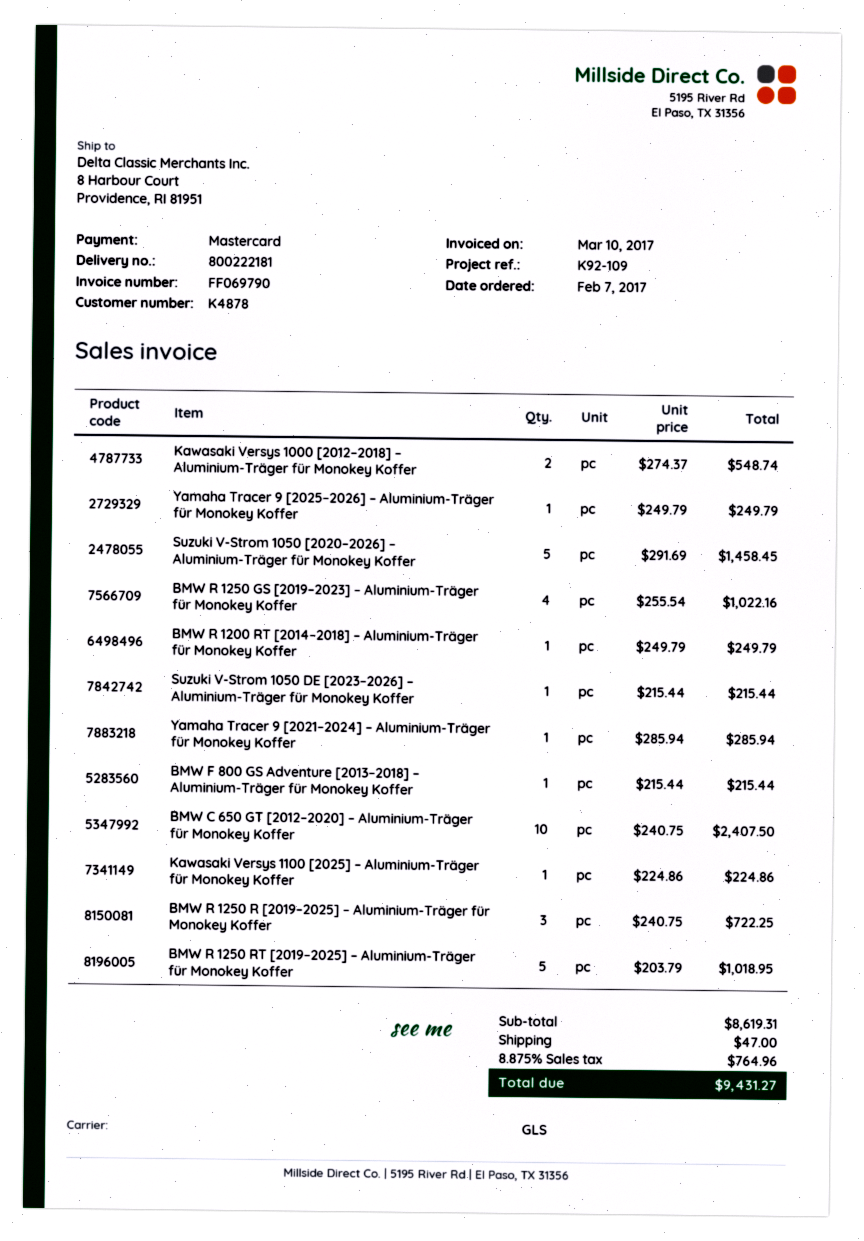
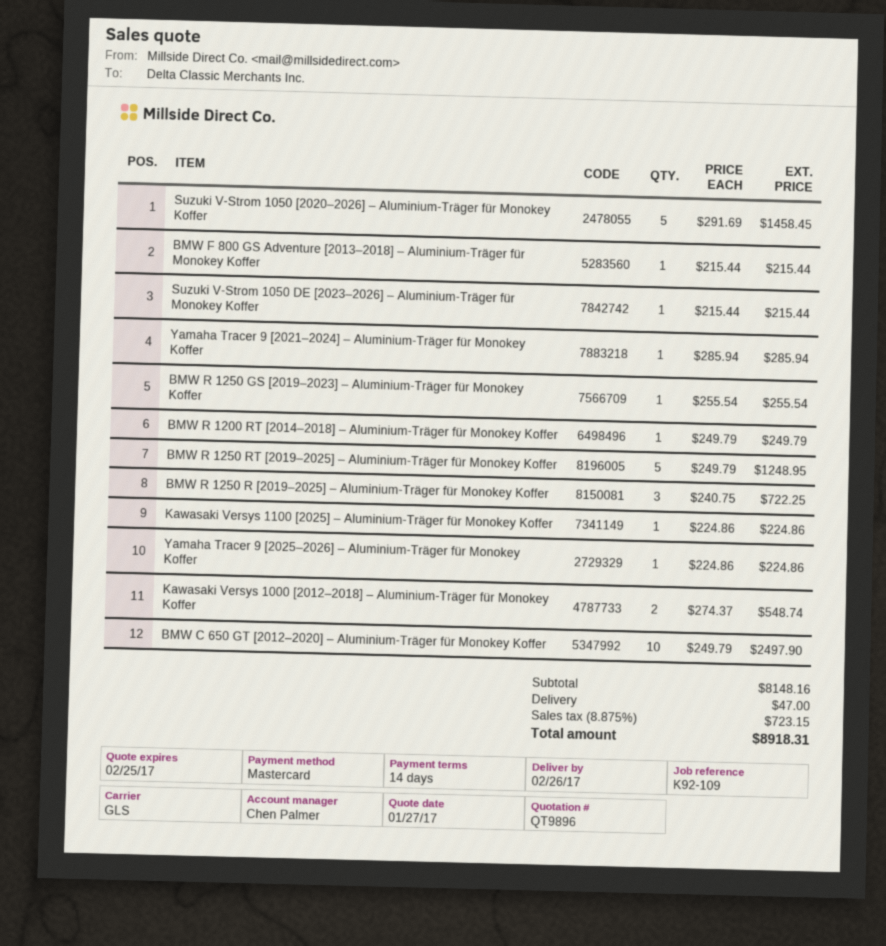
Yamaha Tracer 9 [2025–2026] – Aluminium-Träger für Monokey Koffer: 1 x 249.79 = 249.79 -> 1 x 224.86 = 224.86
BMW R 1250 GS [2019–2023] – Aluminium-Träger für Monokey Koffer: 4 x 255.54 = 1022.16 -> 1 x 255.54 = 255.54
BMW C 650 GT [2012–2020] – Aluminium-Träger für Monokey Koffer: 10 x 240.75 = 2407.50 -> 10 x 249.79 = 2497.90
BMW R 1250 RT [2019–2025] – Aluminium-Träger für Monokey Koffer: 5 x 203.79 = 1018.95 -> 5 x 249.79 = 1248.95
subtotal: 8619.31 -> 8148.16
tax: 8.875% = 764.96 -> 8.875% = 723.15
total: 9431.27 -> 8918.31

